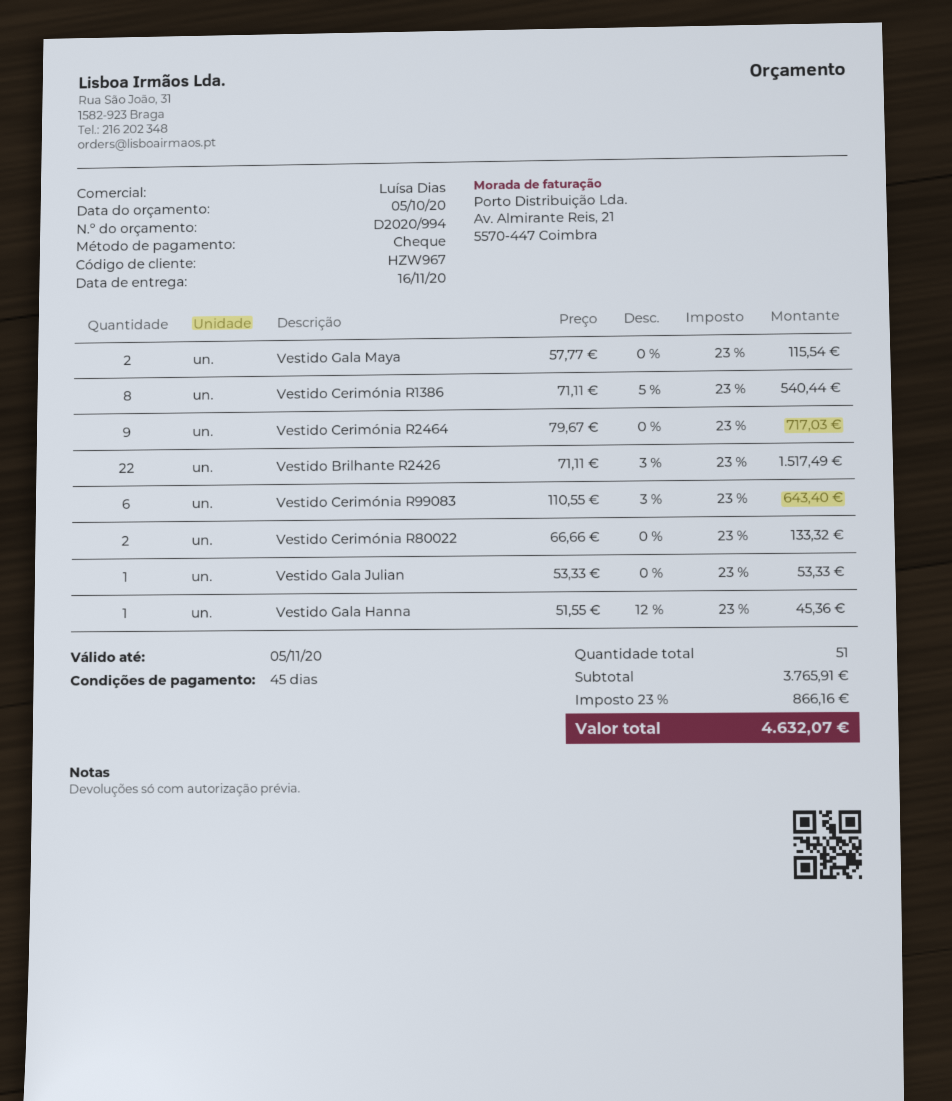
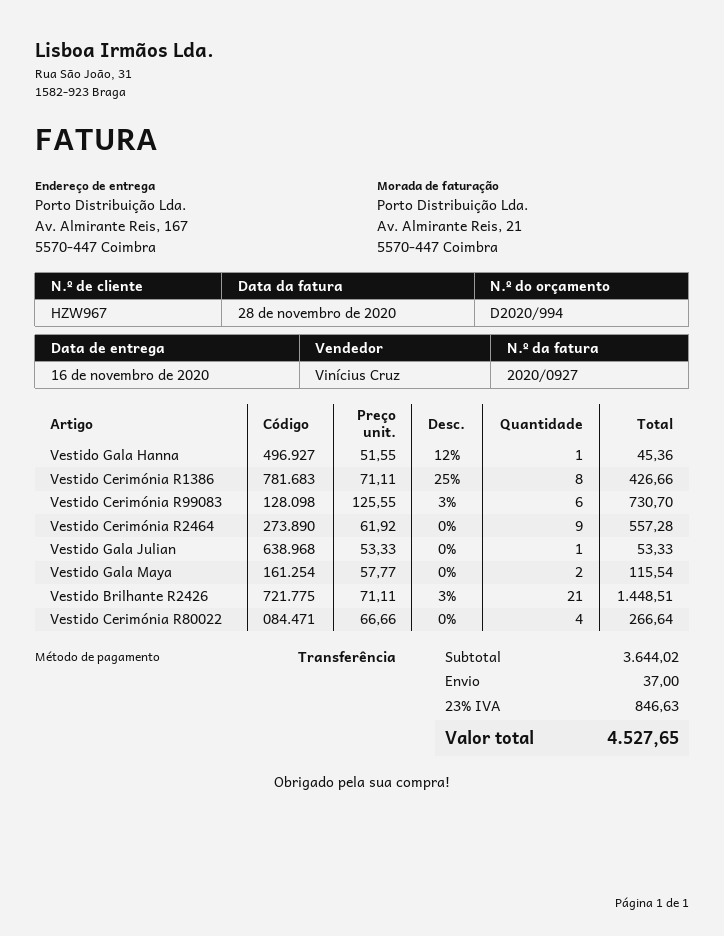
sales rep: Luísa Dias -> Vinícius Cruz
payment method: cheque -> bank transfer
Vestido Cerimónia R1386: 8 x 71.11 - 5% = 540.44 -> 8 x 71.11 - 25% = 426.66
Vestido Cerimónia R2464: 9 x 79.67 = 717.03 -> 9 x 61.92 = 557.28
Vestido Brilhante R2426: 22 x 71.11 - 3% = 1517.49 -> 21 x 71.11 - 3% = 1448.51
Vestido Cerimónia R99083: 6 x 110.55 - 3% = 643.40 -> 6 x 125.55 - 3% = 730.70
Vestido Cerimónia R80022: 2 x 66.66 = 133.32 -> 4 x 66.66 = 266.64
subtotal: 3765.91 -> 3644.02
shipping: none -> 37.00
tax: 23% = 866.16 -> 23% = 846.63
total: 4632.07 -> 4527.65

